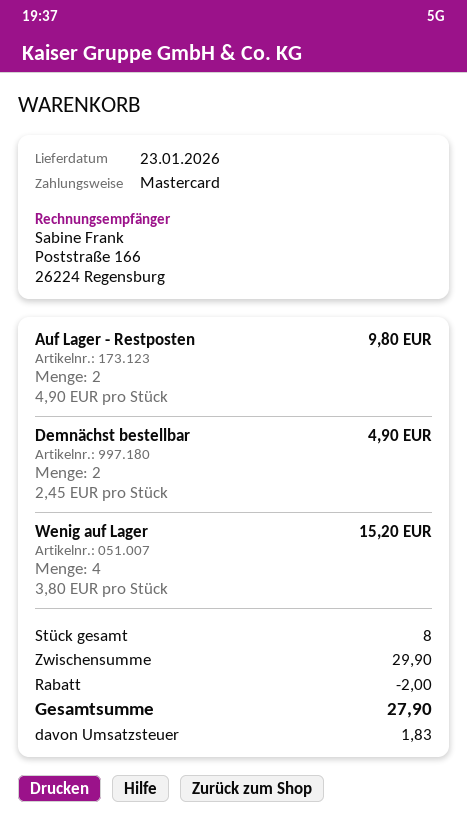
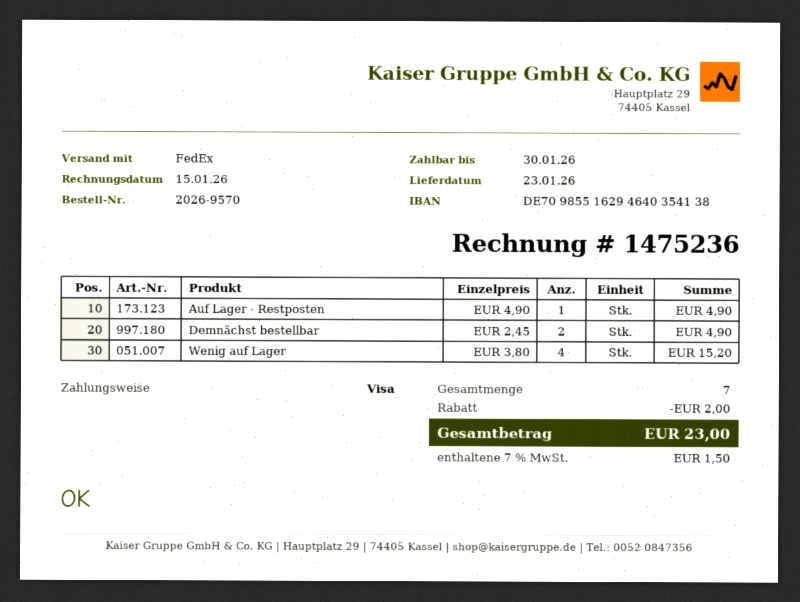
payment method: Mastercard -> Visa
Auf Lager - Restposten: 2 x 4.90 = 9.80 -> 1 x 4.90 = 4.90
total quantity: 8 -> 7
tax: 1.83 -> 1.50
total: 27.90 -> 23.00

